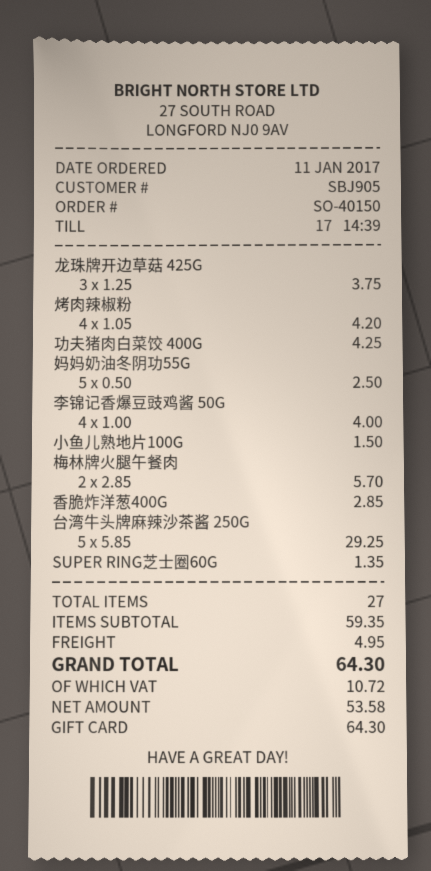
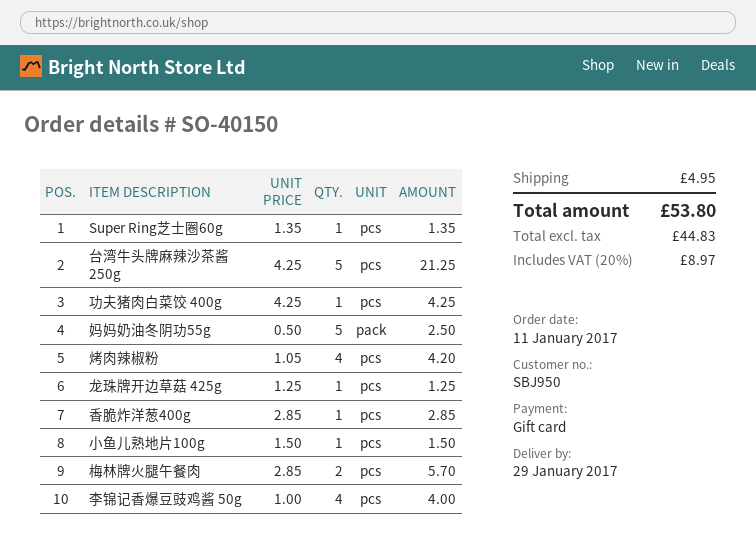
customer number: SBJ905 -> SBJ950
龙珠牌开边草菇 425G: 3 x 1.25 = 3.75 -> 1 x 1.25 = 1.25
台湾牛头牌麻辣沙茶酱 250G: 5 x 5.85 = 29.25 -> 5 x 4.25 = 21.25
net: 53.58 -> 44.83
tax: 10.72 -> 8.97
total: 64.30 -> 53.80

